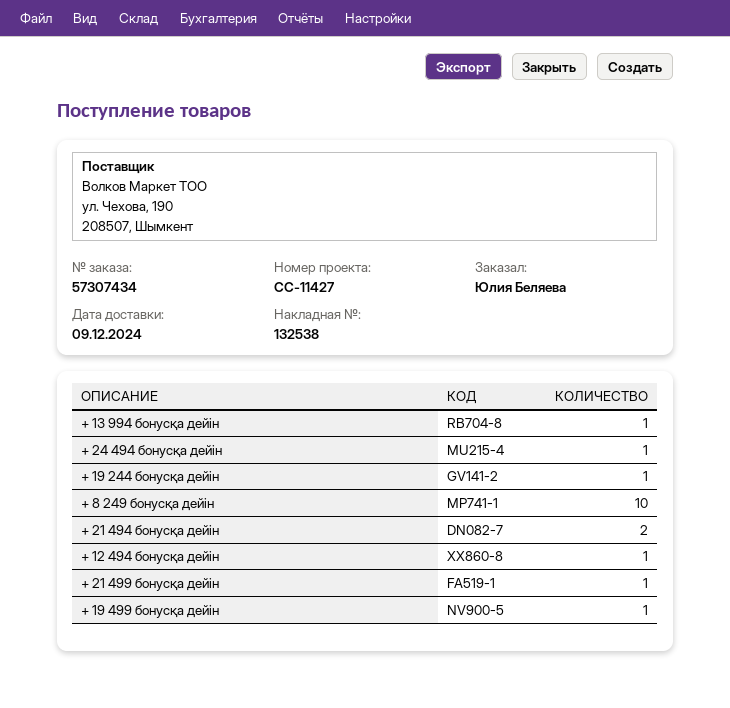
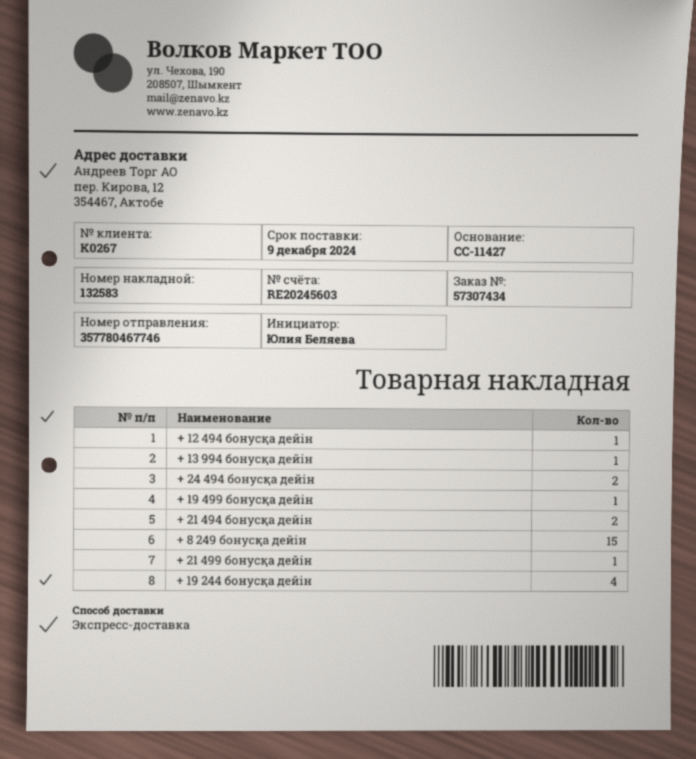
delivery note number: 132538 -> 132583
+ 24 494 бонусқа дейін: 1 -> 2
+ 19 244 бонусқа дейін: 1 -> 4
+ 8 249 бонусқа дейін: 10 -> 15

